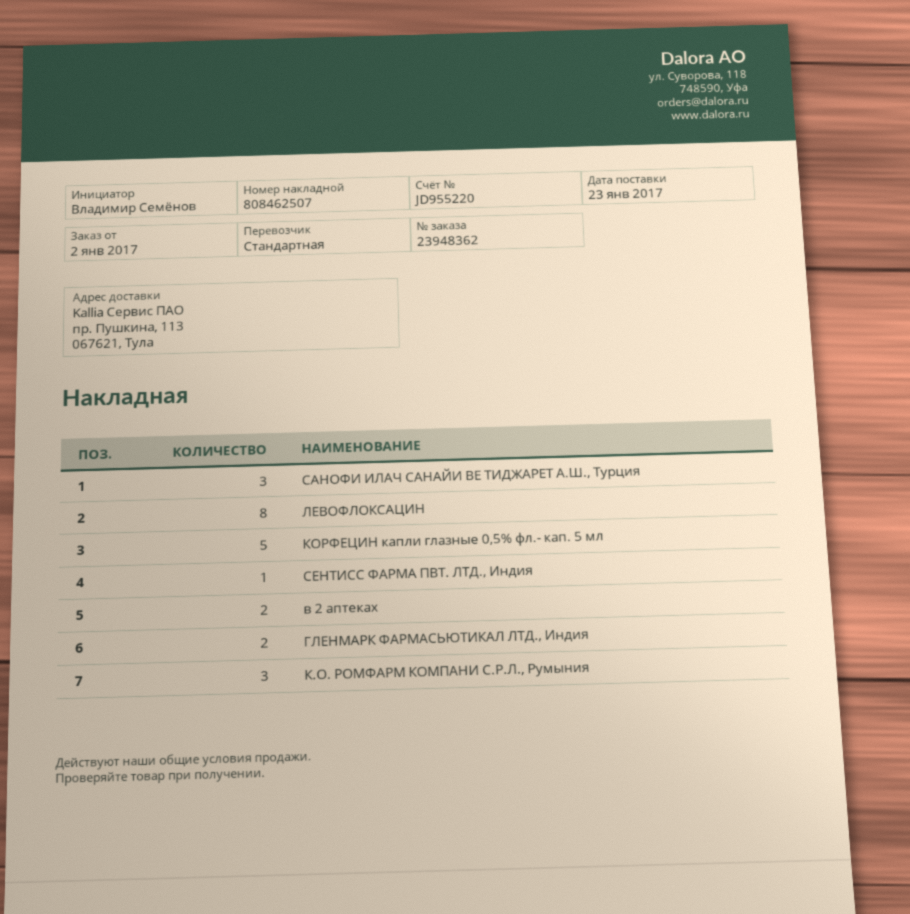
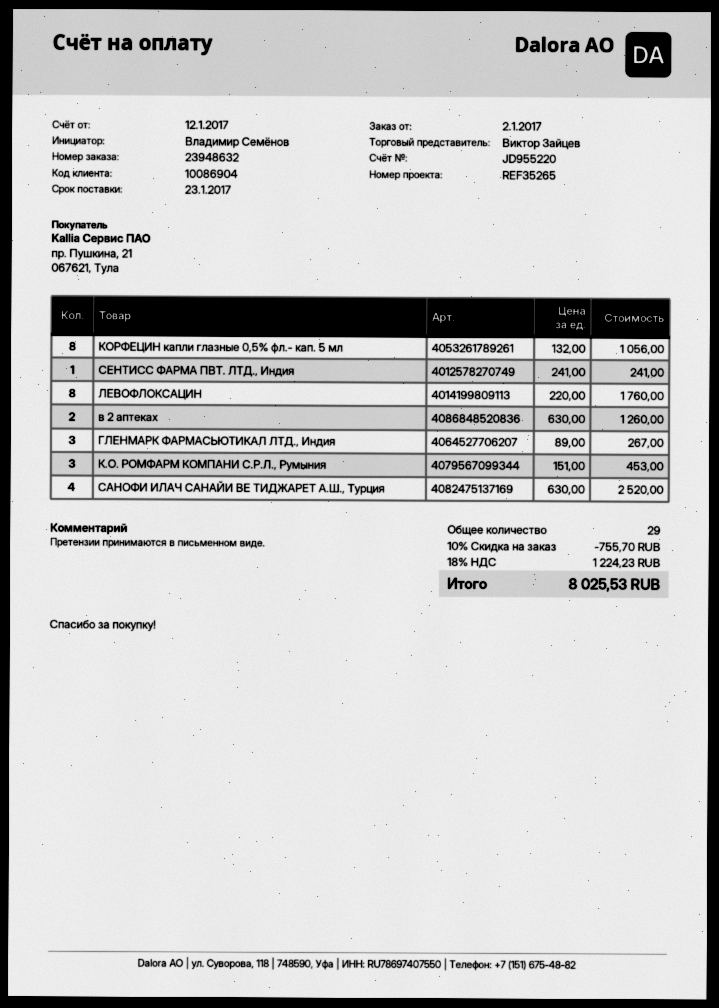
order number: 23948362 -> 23948632
САНОФИ ИЛАЧ САНАЙИ ВЕ ТИДЖАРЕТ А.Ш., Турция: 3 -> 4
КОРФЕЦИН капли глазные 0,5% фл.- кап. 5 мл: 5 -> 8
ГЛЕНМАРК ФАРМАСЬЮТИКАЛ ЛТД., Индия: 2 -> 3

